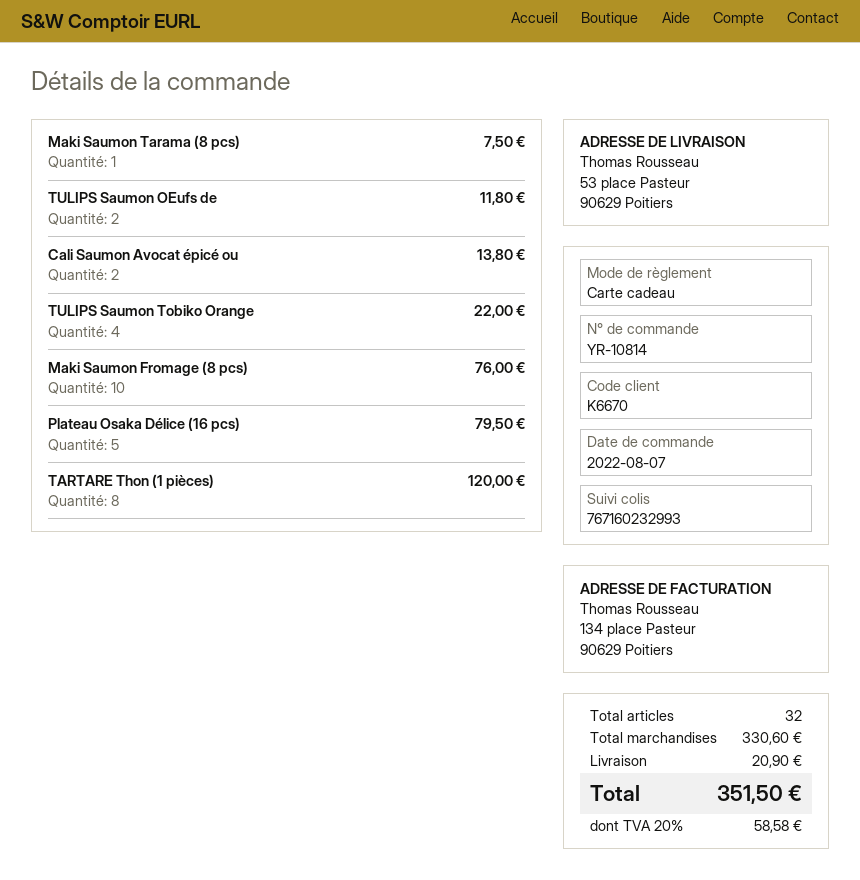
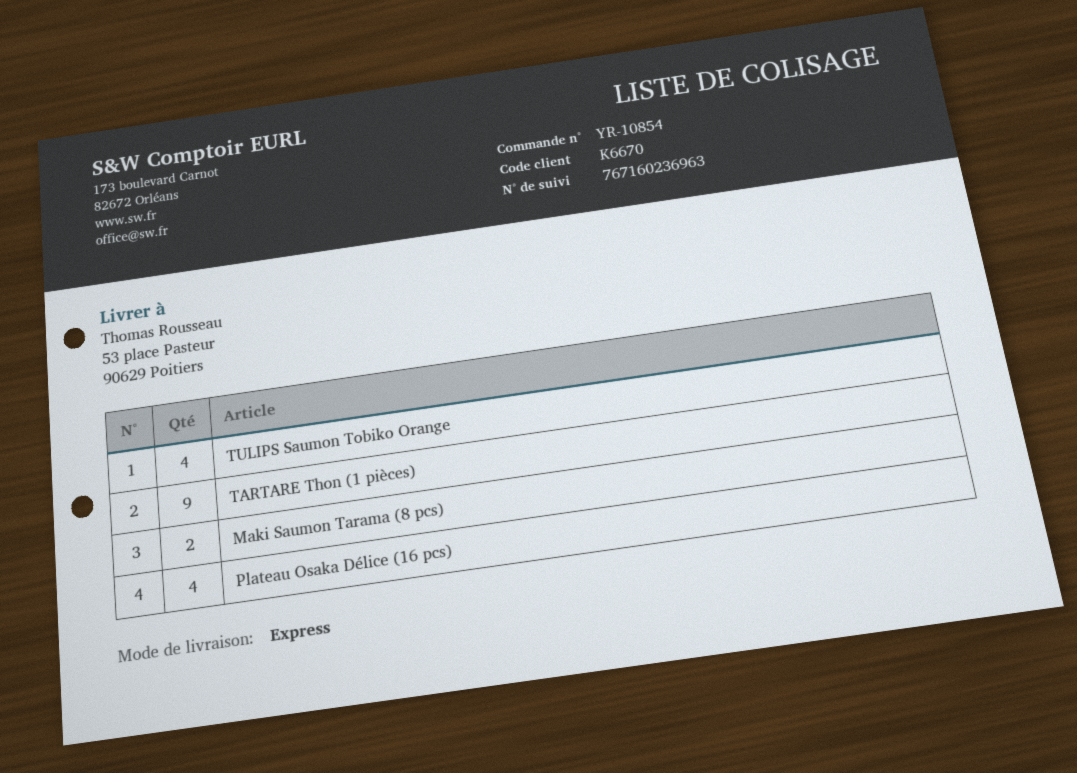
order number: YR-10814 -> YR-10854
tracking number: 767160232993 -> 767160236963
Maki Saumon Tarama (8 pcs): 1 -> 2
TULIPS Saumon OEufs de: 2 -> none
Cali Saumon Avocat épicé ou: 2 -> none
Maki Saumon Fromage (8 pcs): 10 -> none
Plateau Osaka Délice (16 pcs): 5 -> 4
TARTARE Thon (1 pièces): 8 -> 9

